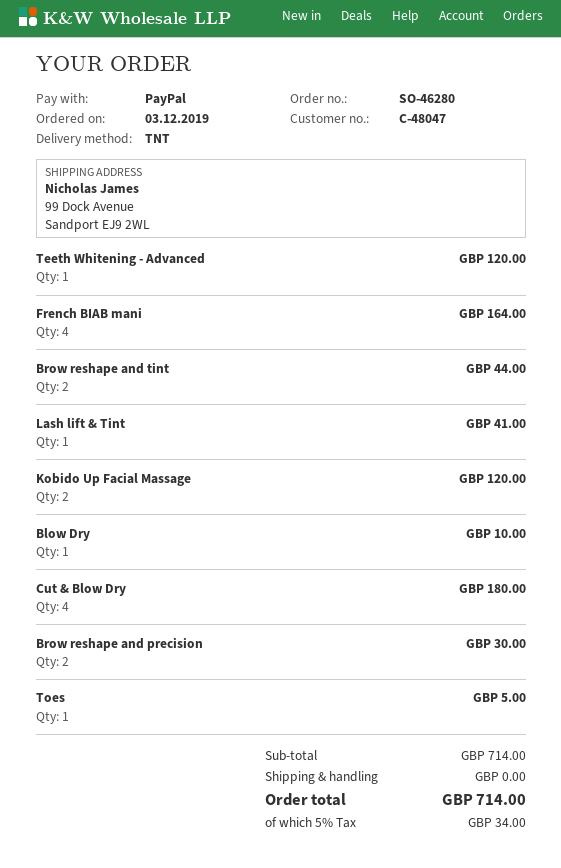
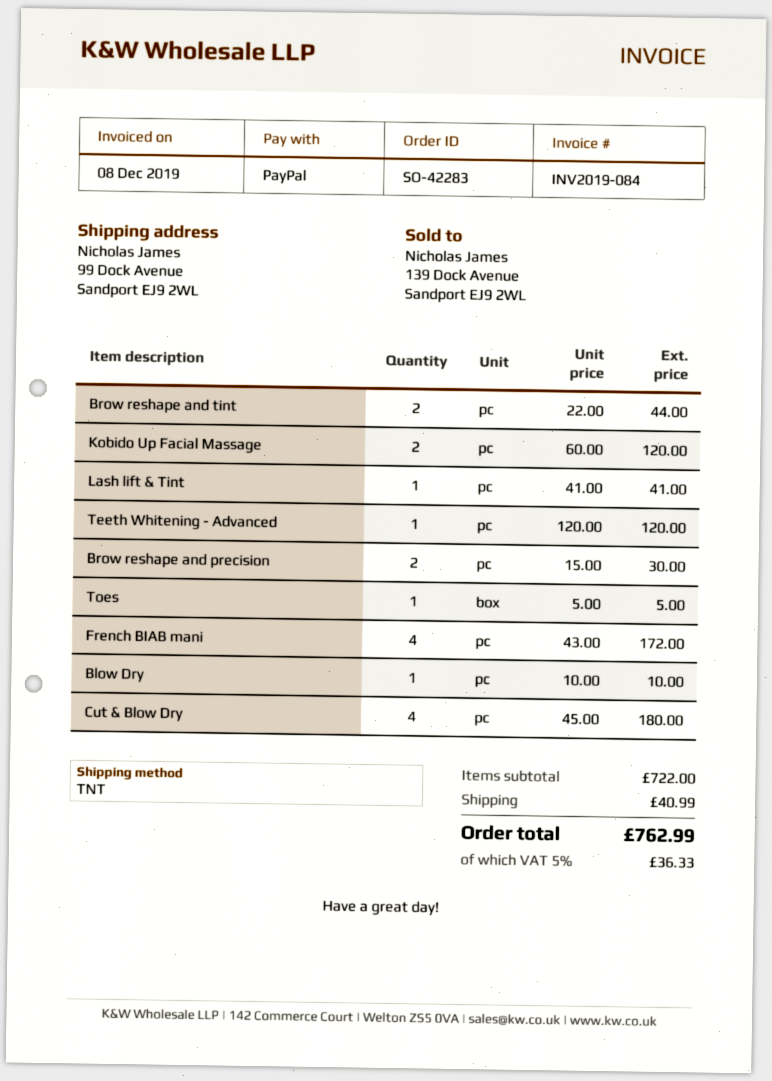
order number: SO-46280 -> SO-42283
French BIAB mani: 4 for 164.00 -> 4 for 172.00
subtotal: 714.00 -> 722.00
shipping: 0.00 -> 40.99
tax: 5% = 34.00 -> 5% = 36.33
total: 714.00 -> 762.99

